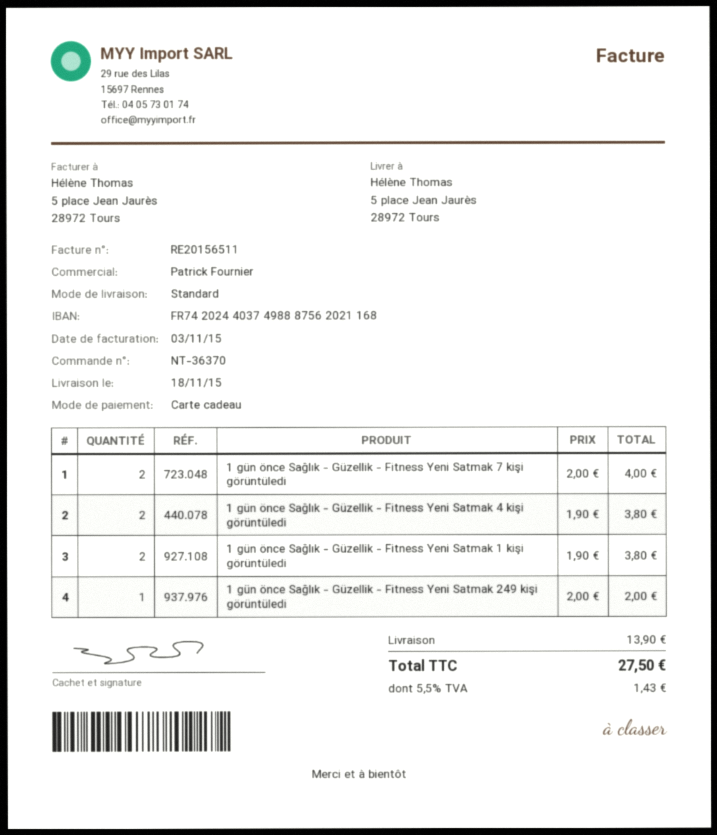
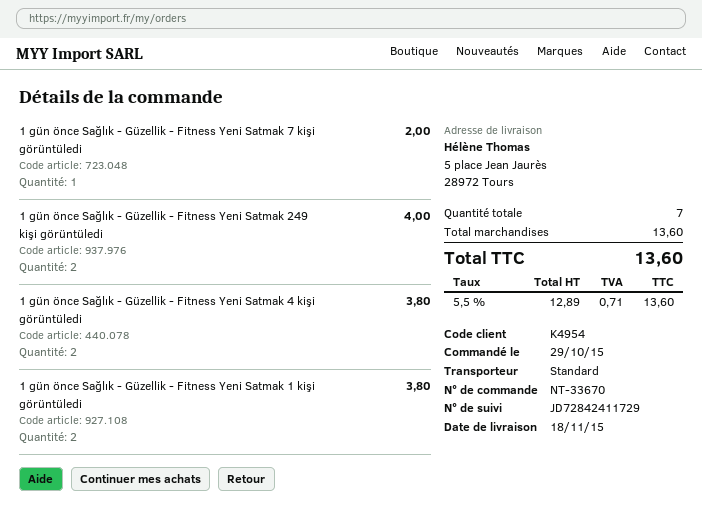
order number: NT-36370 -> NT-33670
1 gün önce Sağlık - Güzellik - Fitness Yeni Satmak 7 kişi görüntüledi: 2 for 4.00 -> 1 for 2.00
1 gün önce Sağlık - Güzellik - Fitness Yeni Satmak 249 kişi görüntüledi: 1 for 2.00 -> 2 for 4.00
shipping: 13.90 -> none
tax: 5.5% = 1.43 -> 5.5% = 0.71
total: 27.50 -> 13.60

